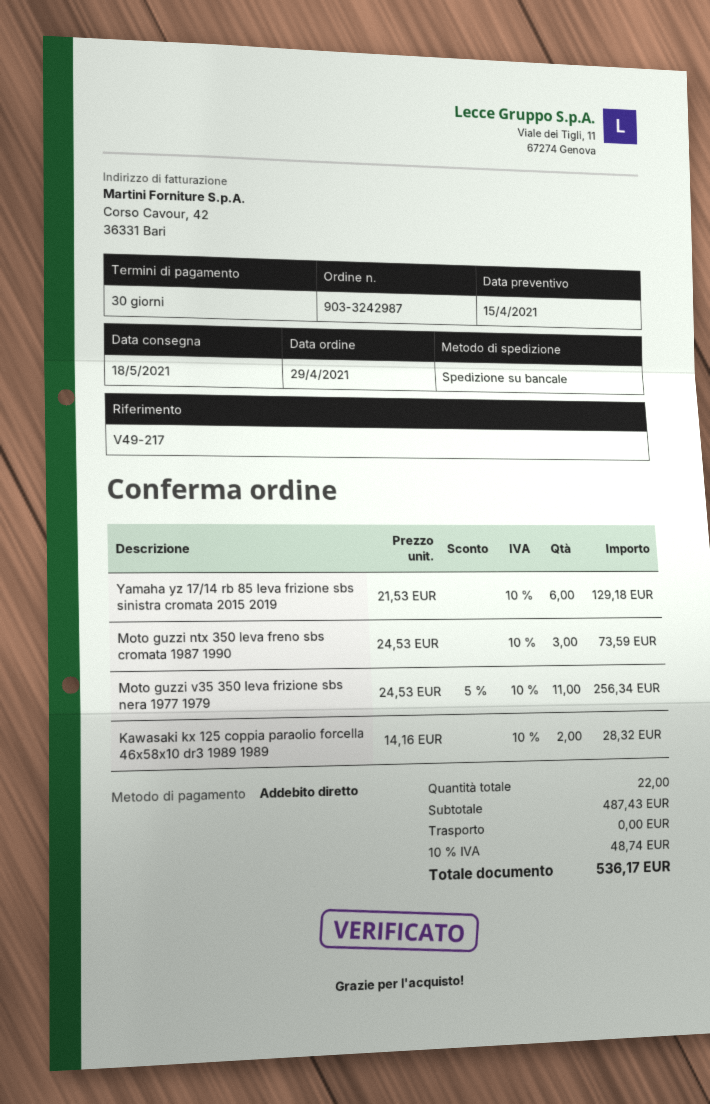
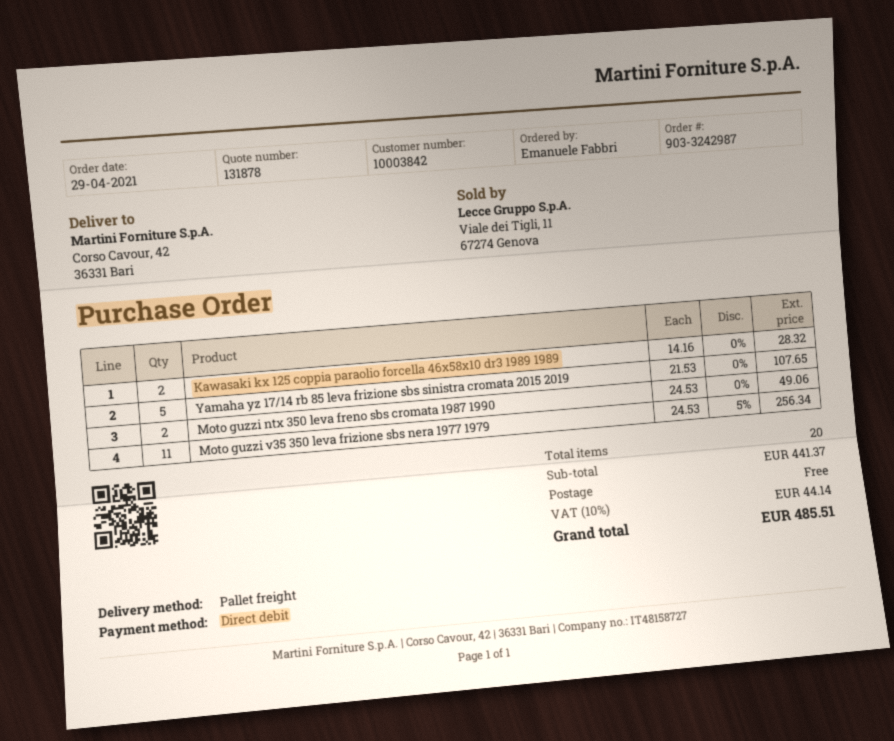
Yamaha yz 17/14 rb 85 leva frizione sbs sinistra cromata 2015 2019: 6 x 21.53 = 129.18 -> 5 x 21.53 = 107.65
Moto guzzi ntx 350 leva freno sbs cromata 1987 1990: 3 x 24.53 = 73.59 -> 2 x 24.53 = 49.06
total quantity: 22 -> 20
subtotal: 487.43 -> 441.37
tax: 10% = 48.74 -> 10% = 44.14
total: 536.17 -> 485.51

